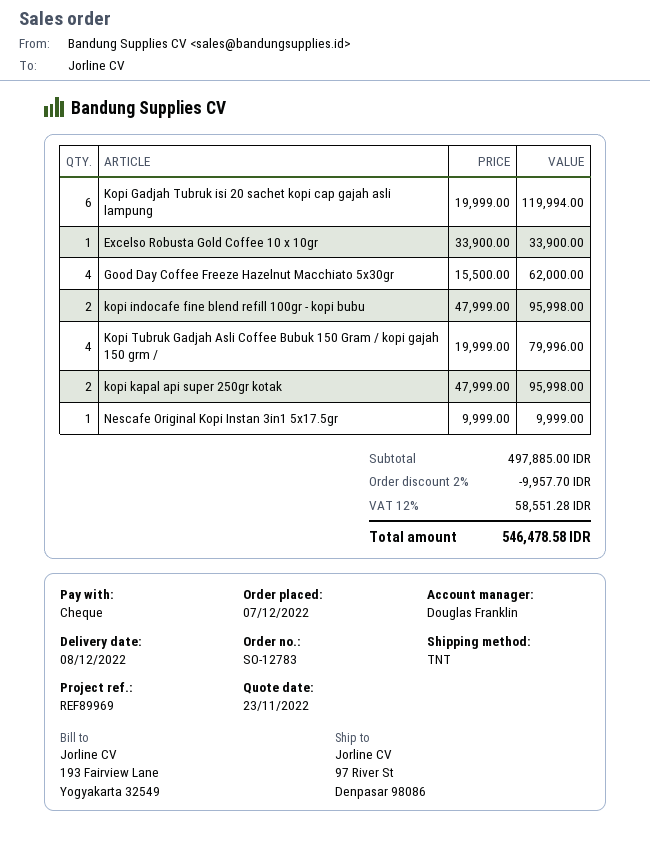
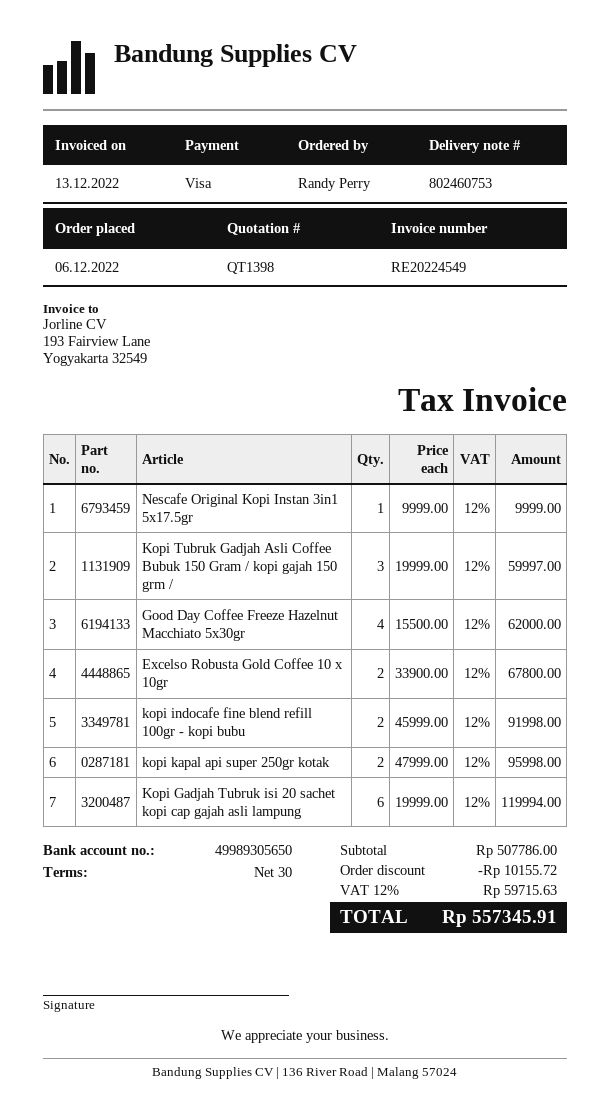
order date: 2022-12-07 -> 2022-12-06
payment method: cheque -> Visa
Excelso Robusta Gold Coffee 10 x 10gr: 1 x 33900.00 = 33900.00 -> 2 x 33900.00 = 67800.00
kopi indocafe fine blend refill 100gr - kopi bubu: 2 x 47999.00 = 95998.00 -> 2 x 45999.00 = 91998.00
Kopi Tubruk Gadjah Asli Coffee Bubuk 150 Gram / kopi gajah 150 grm /: 4 x 19999.00 = 79996.00 -> 3 x 19999.00 = 59997.00
subtotal: 497885.00 -> 507786.00
discount: 9957.70 -> 10155.72
tax: 12% = 58551.28 -> 12% = 59715.63
total: 546478.58 -> 557345.91

